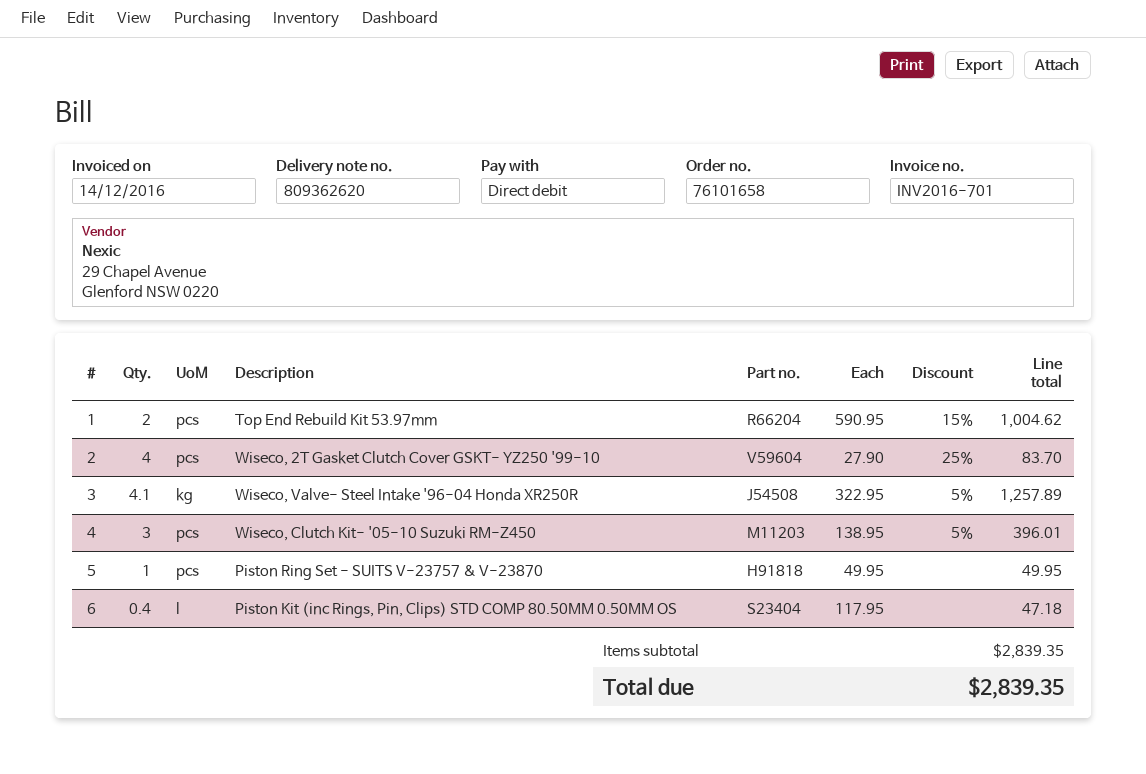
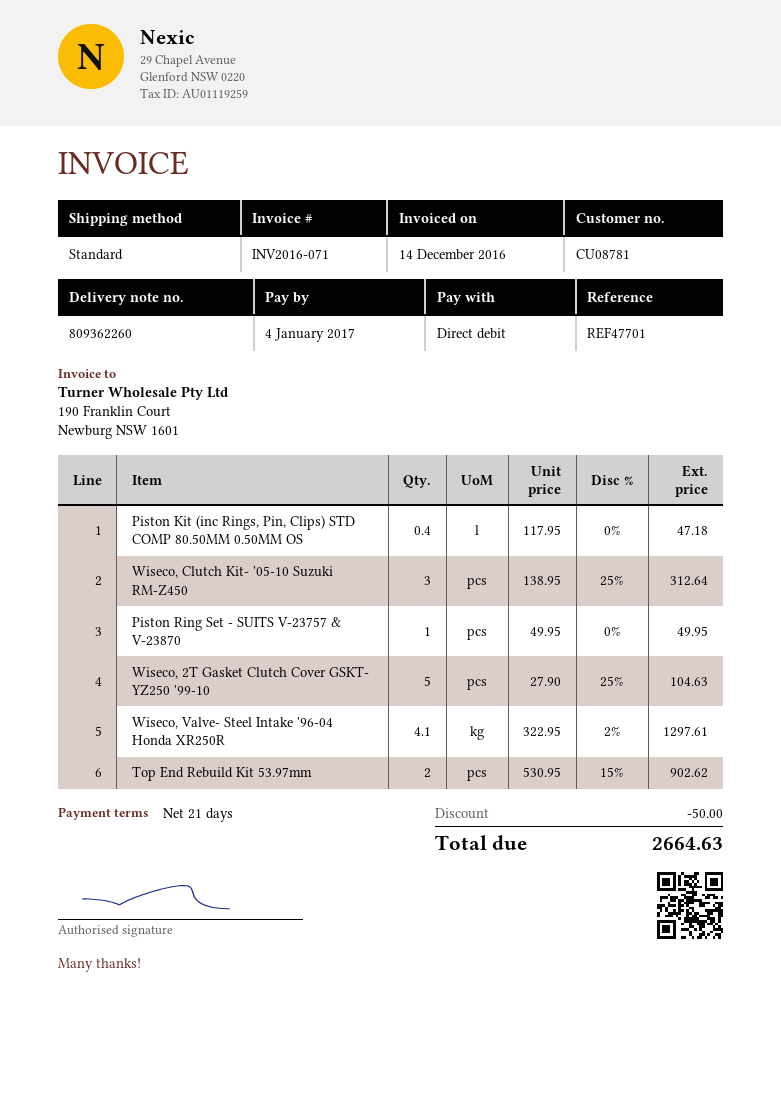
delivery note number: 809362620 -> 809362260
invoice number: INV2016-701 -> INV2016-071
Top End Rebuild Kit 53.97mm: 2 x 590.95 - 15% = 1004.62 -> 2 x 530.95 - 15% = 902.62
Wiseco, 2T Gasket Clutch Cover GSKT- YZ250 '99-10: 4 x 27.90 - 25% = 83.70 -> 5 x 27.90 - 25% = 104.63
Wiseco, Valve- Steel Intake '96-04 Honda XR250R: 4.1 x 322.95 - 5% = 1257.89 -> 4.1 x 322.95 - 2% = 1297.61
Wiseco, Clutch Kit- '05-10 Suzuki RM-Z450: 3 x 138.95 - 5% = 396.01 -> 3 x 138.95 - 25% = 312.64
discount: none -> 50.00
total: 2839.35 -> 2664.63

